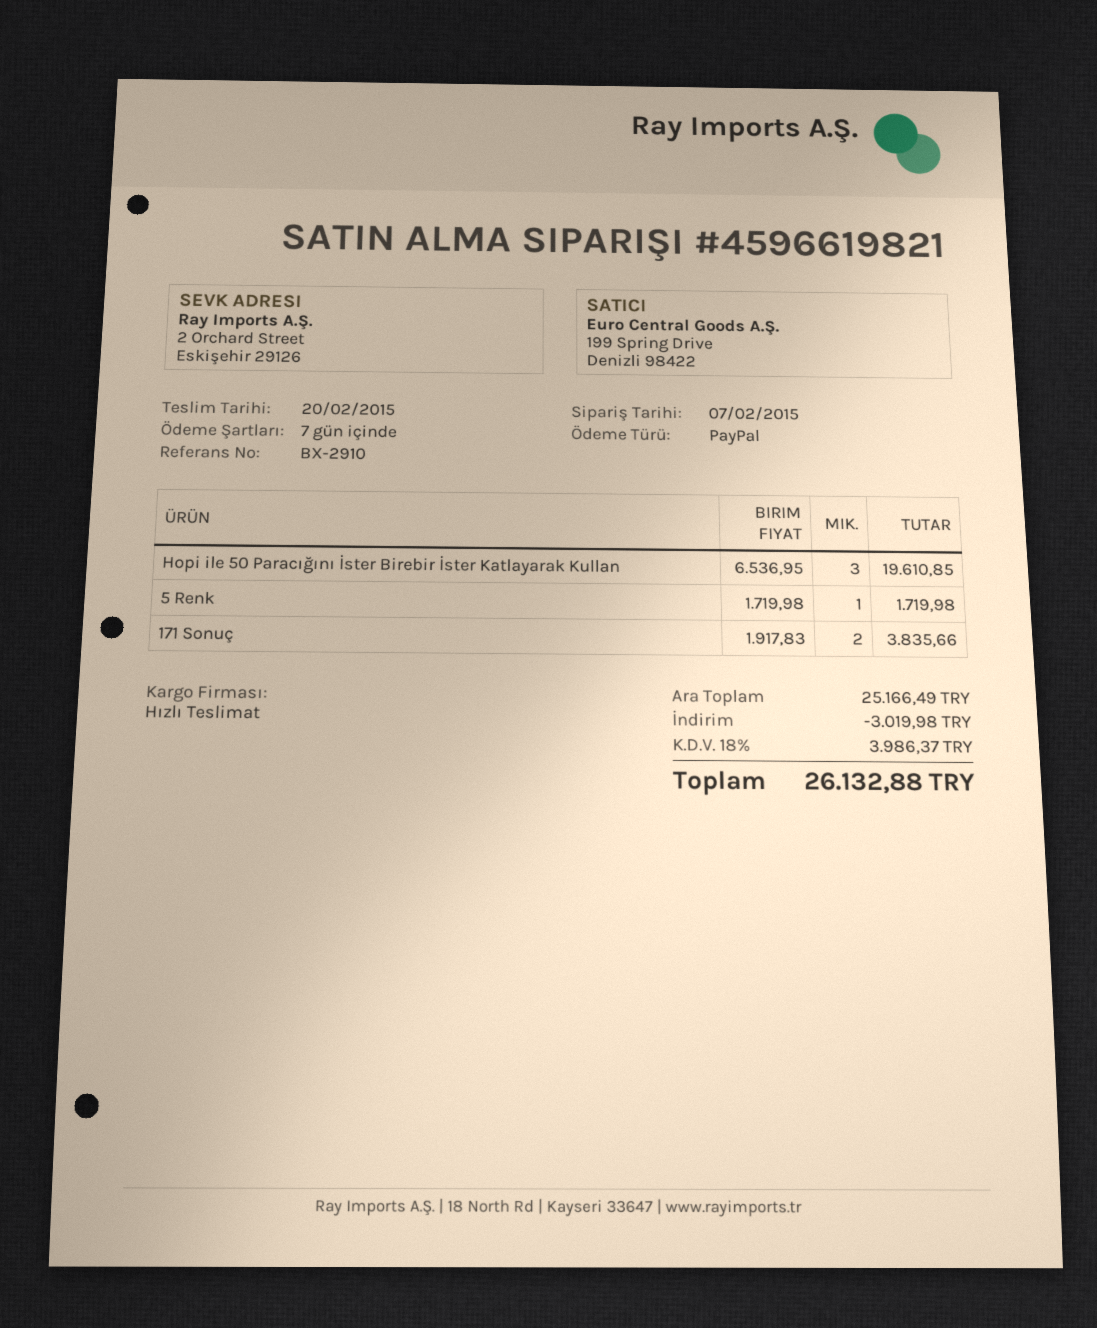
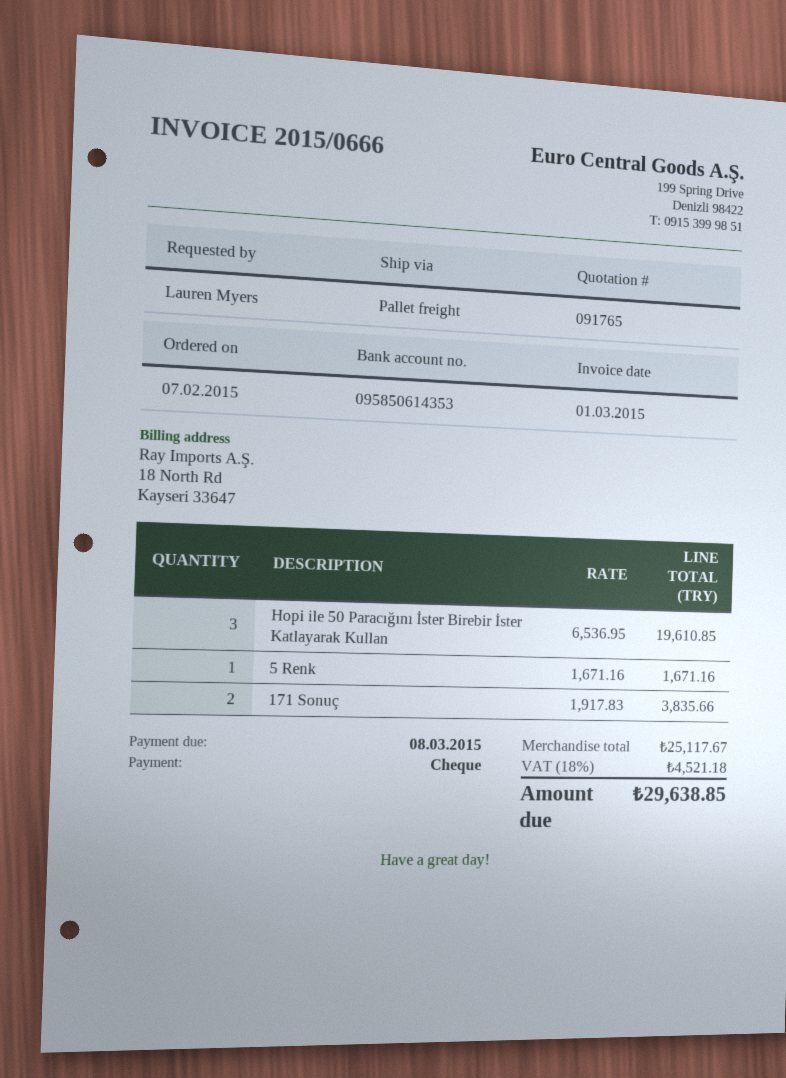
payment method: PayPal -> cheque
shipping method: express -> pallet freight
5 Renk: 1 x 1719.98 = 1719.98 -> 1 x 1671.16 = 1671.16
subtotal: 25166.49 -> 25117.67
discount: 3019.98 -> none
tax: 18% = 3986.37 -> 18% = 4521.18
total: 26132.88 -> 29638.85

